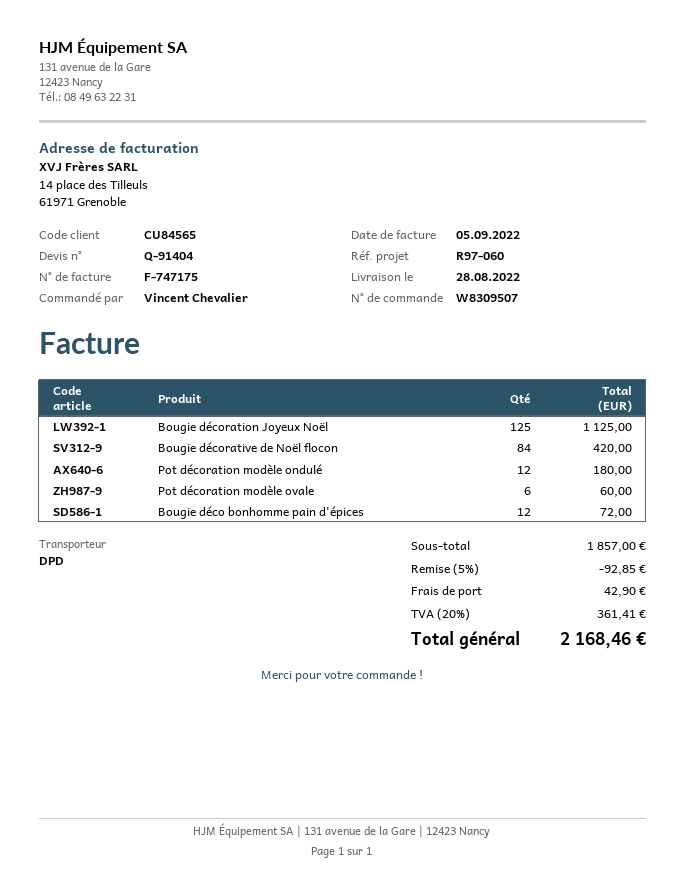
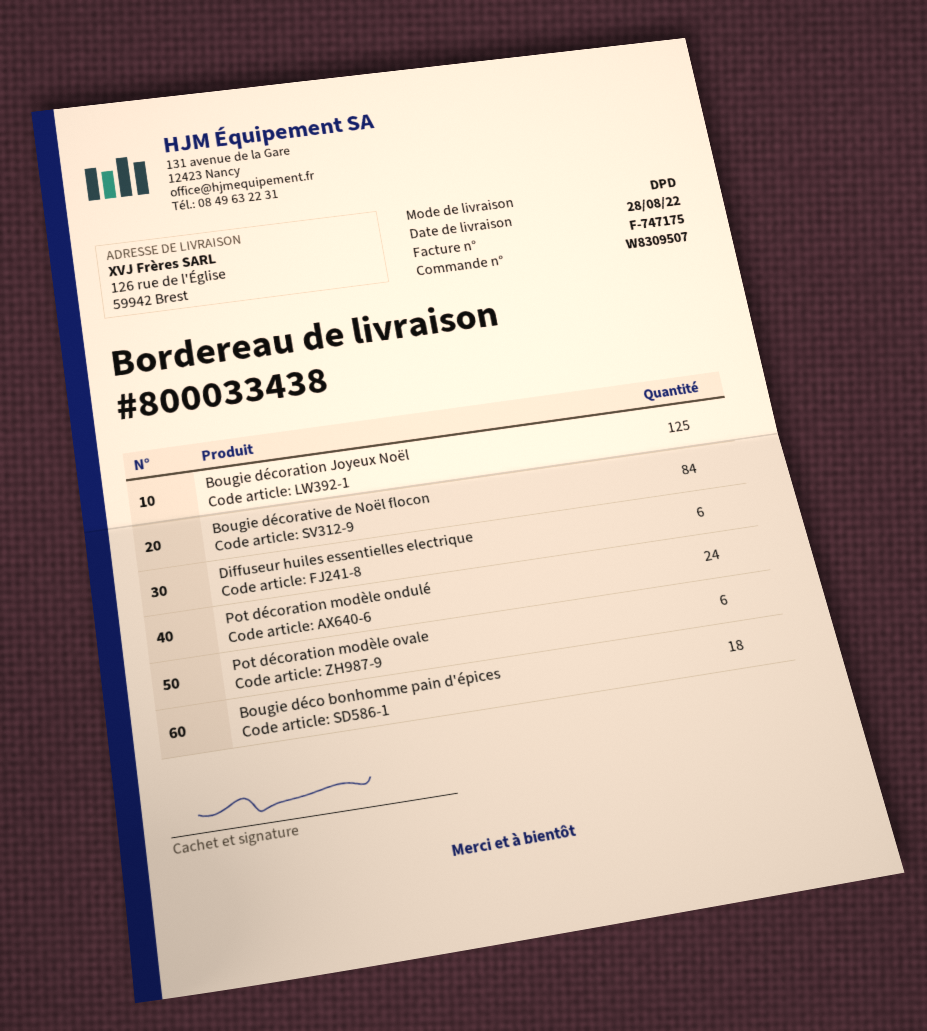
Pot décoration modèle ondulé: 12 -> 24
Bougie déco bonhomme pain d'épices: 12 -> 18
Diffuseur huiles essentielles electrique: none -> 6

